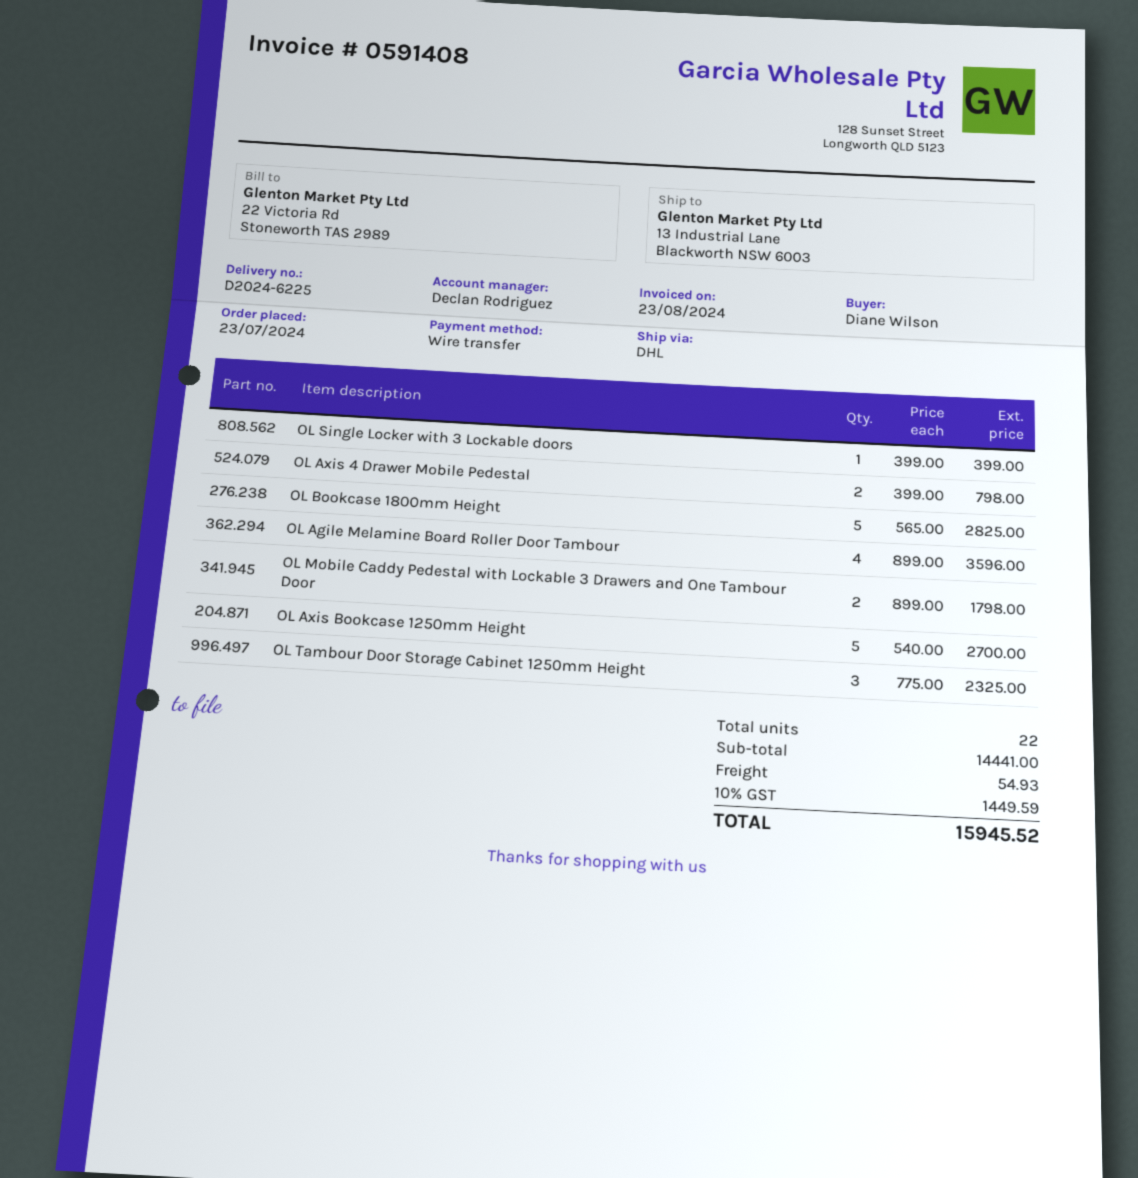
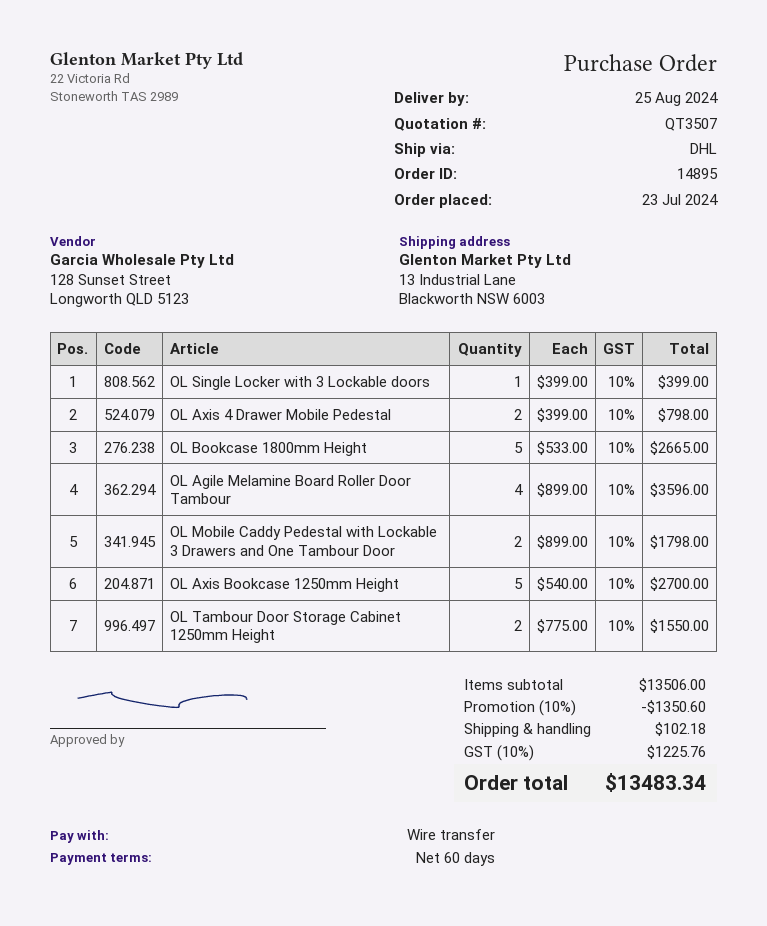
OL Bookcase 1800mm Height: 5 x 565.00 = 2825.00 -> 5 x 533.00 = 2665.00
OL Tambour Door Storage Cabinet 1250mm Height: 3 x 775.00 = 2325.00 -> 2 x 775.00 = 1550.00
subtotal: 14441.00 -> 13506.00
discount: none -> 10% = 1350.60
shipping: 54.93 -> 102.18
tax: 10% = 1449.59 -> 10% = 1225.76
total: 15945.52 -> 13483.34

